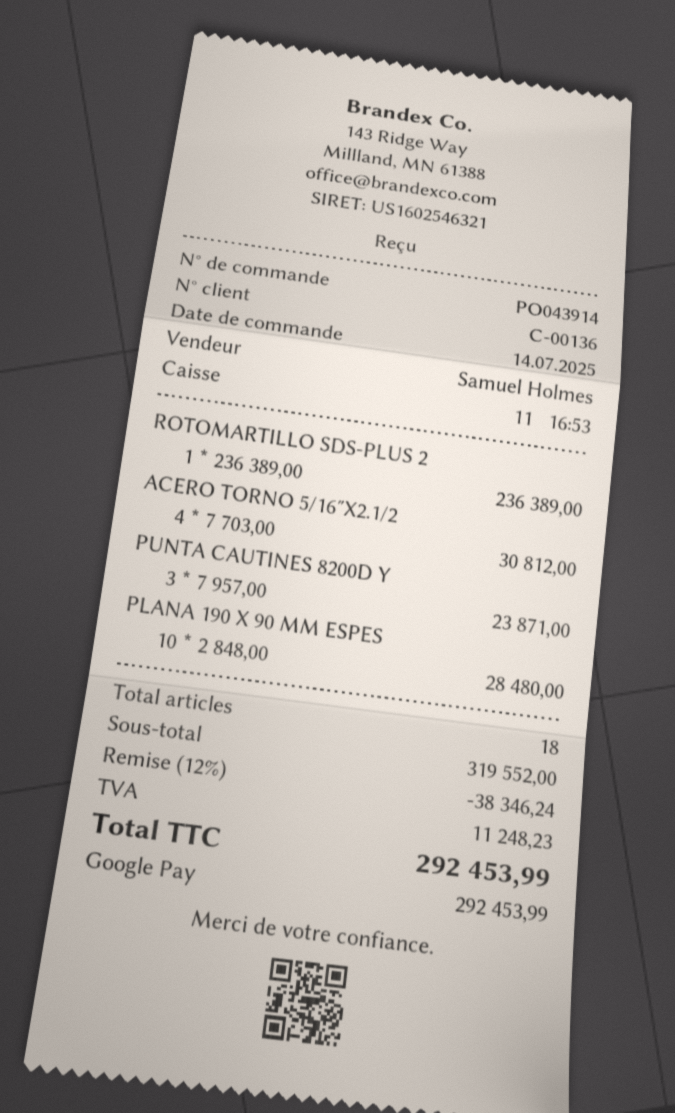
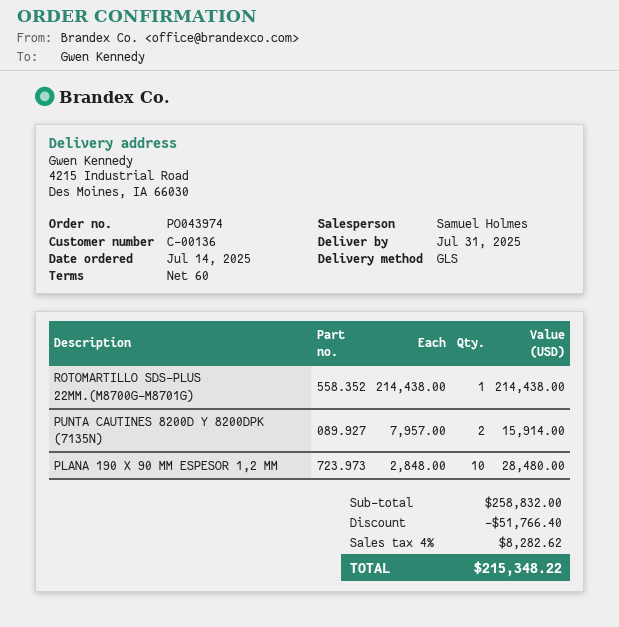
order number: PO043914 -> PO043974
ROTOMARTILLO SDS-PLUS 2: 1 x 236389.00 = 236389.00 -> 1 x 214438.00 = 214438.00
ACERO TORNO 5/16″X2.1/2: 4 x 7703.00 = 30812.00 -> none
PUNTA CAUTINES 8200D Y: 3 x 7957.00 = 23871.00 -> 2 x 7957.00 = 15914.00
subtotal: 319552.00 -> 258832.00
discount: 38346.24 -> 51766.40
tax: 11248.23 -> 8282.62
total: 292453.99 -> 215348.22

